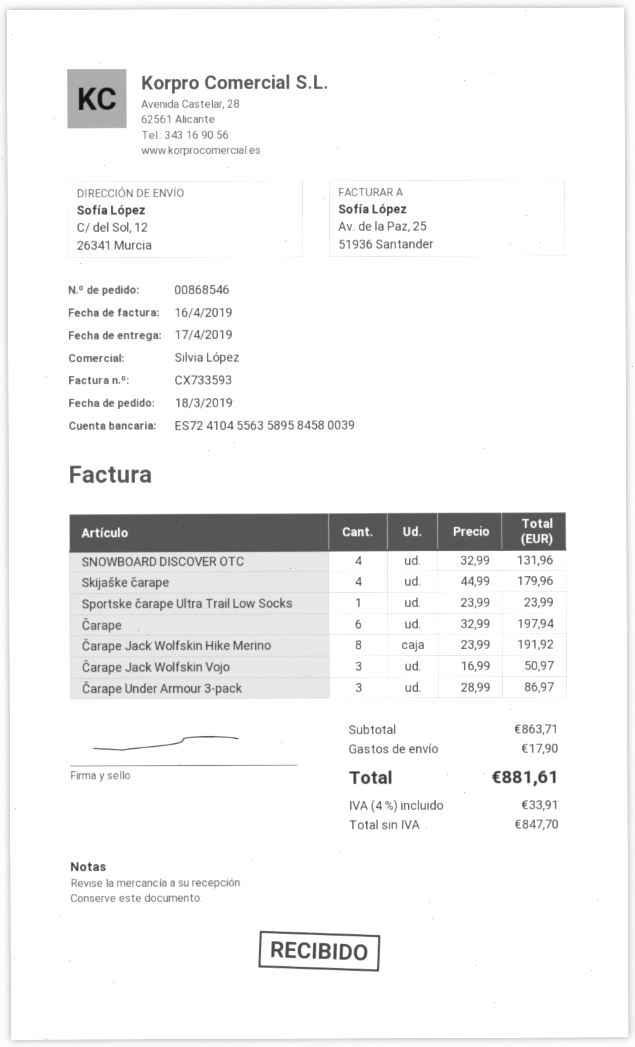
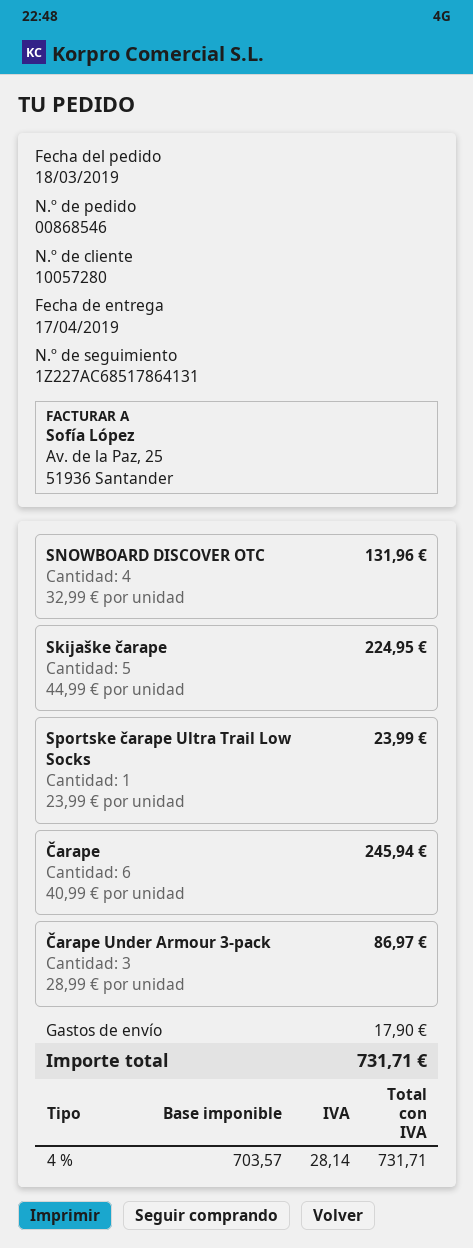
Skijaške čarape: 4 x 44.99 = 179.96 -> 5 x 44.99 = 224.95
Čarape: 6 x 32.99 = 197.94 -> 6 x 40.99 = 245.94
Čarape Jack Wolfskin Hike Merino: 8 x 23.99 = 191.92 -> none
Čarape Jack Wolfskin Vojo: 3 x 16.99 = 50.97 -> none
net: 847.70 -> 703.57
tax: 4% = 33.91 -> 4% = 28.14
total: 881.61 -> 731.71

